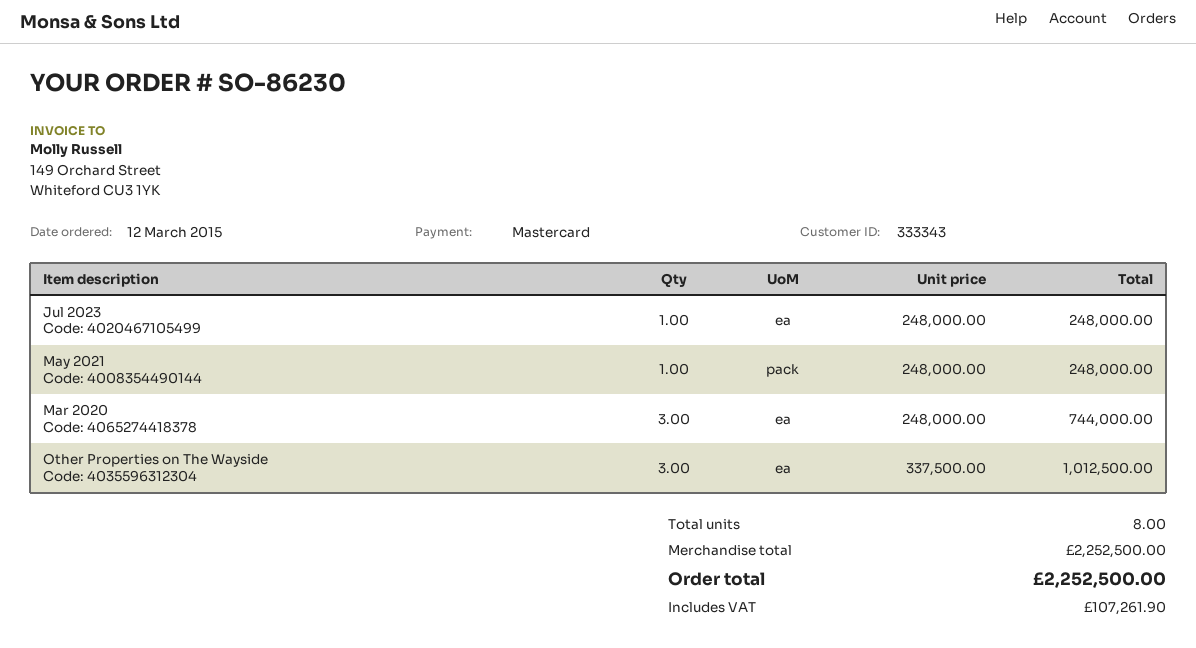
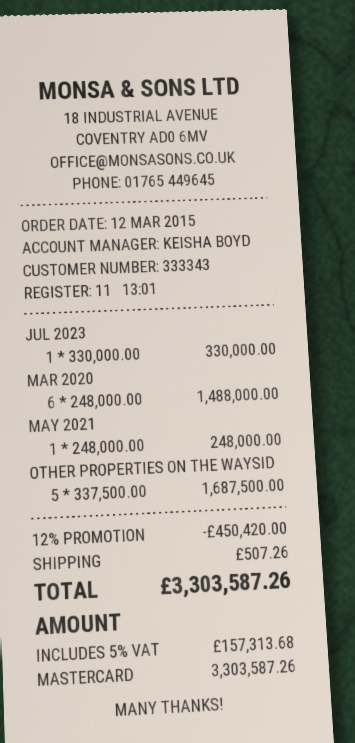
Jul 2023: 1 x 248000.00 = 248000.00 -> 1 x 330000.00 = 330000.00
Mar 2020: 3 x 248000.00 = 744000.00 -> 6 x 248000.00 = 1488000.00
Other Properties on The Wayside: 3 x 337500.00 = 1012500.00 -> 5 x 337500.00 = 1687500.00
discount: none -> 12% = 450420.00
shipping: none -> 507.26
tax: 107261.90 -> 157313.68
total: 2252500.00 -> 3303587.26

